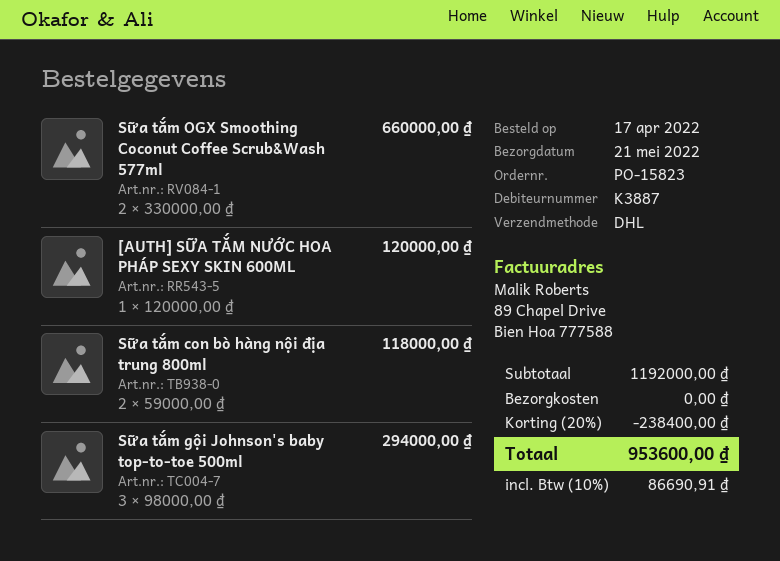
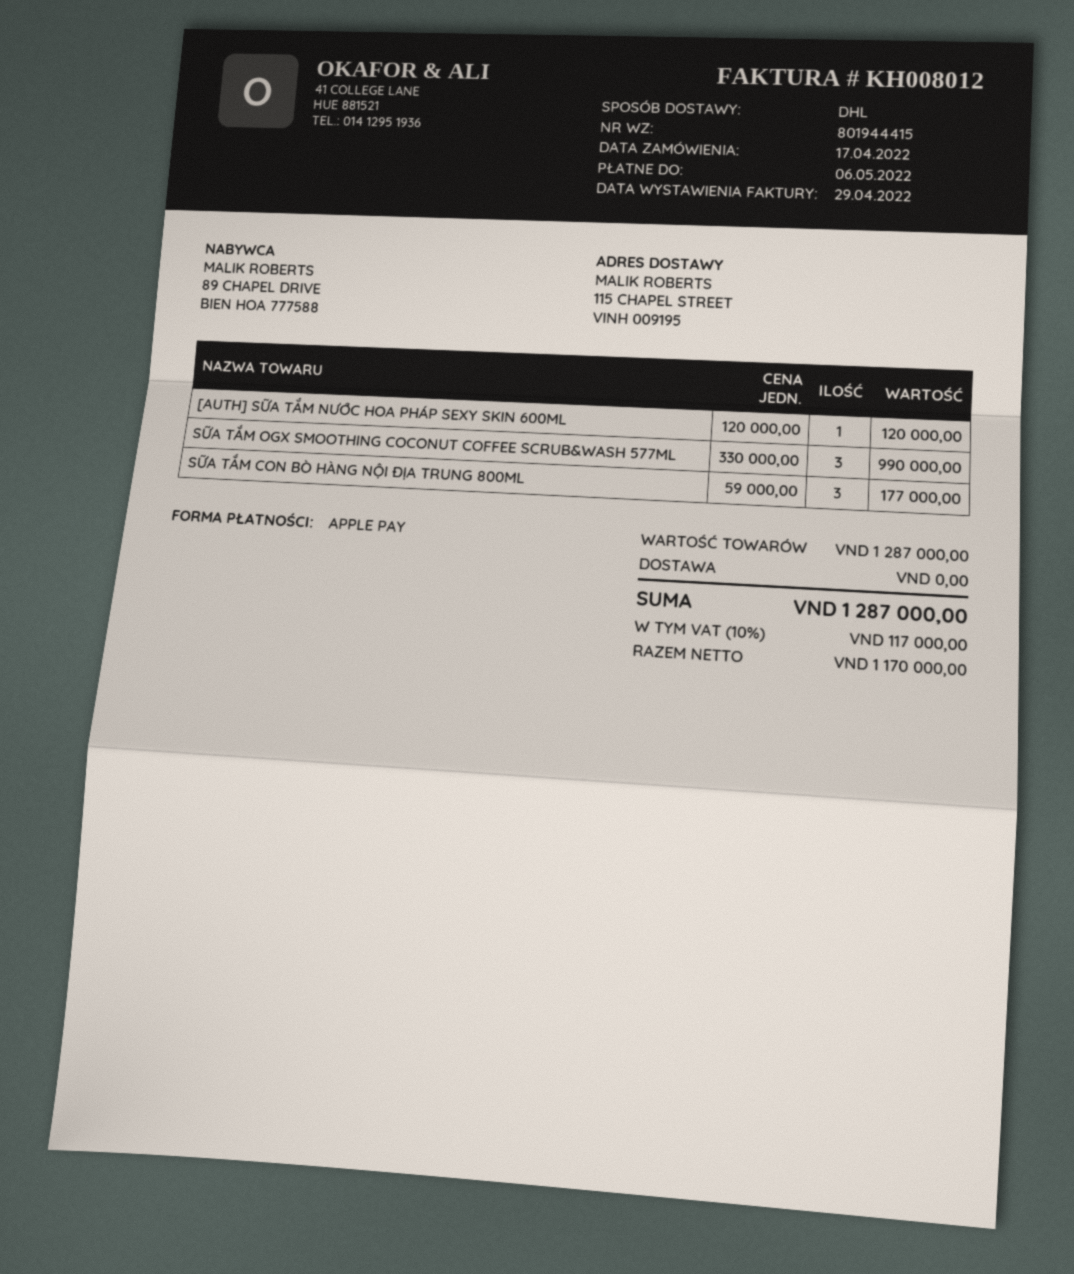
Sữa tắm OGX Smoothing Coconut Coffee Scrub&Wash 577ml: 2 x 330000.00 = 660000.00 -> 3 x 330000.00 = 990000.00
Sữa tắm con bò hàng nội địa trung 800ml: 2 x 59000.00 = 118000.00 -> 3 x 59000.00 = 177000.00
Sữa tắm gội Johnson's baby top-to-toe 500ml: 3 x 98000.00 = 294000.00 -> none
subtotal: 1192000.00 -> 1287000.00
discount: 20% = 238400.00 -> none
tax: 10% = 86690.91 -> 10% = 117000.00
total: 953600.00 -> 1287000.00

